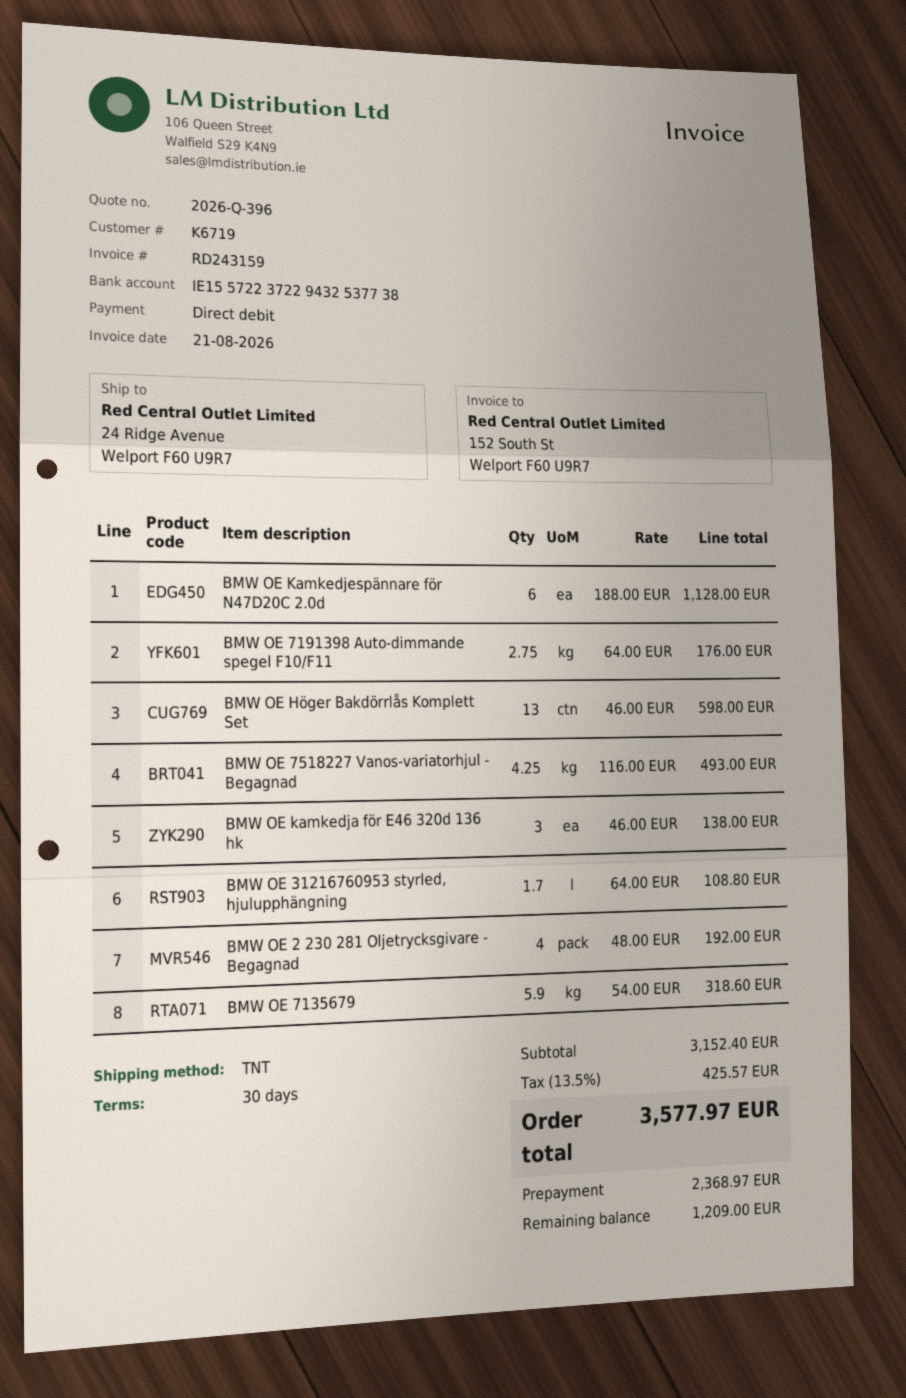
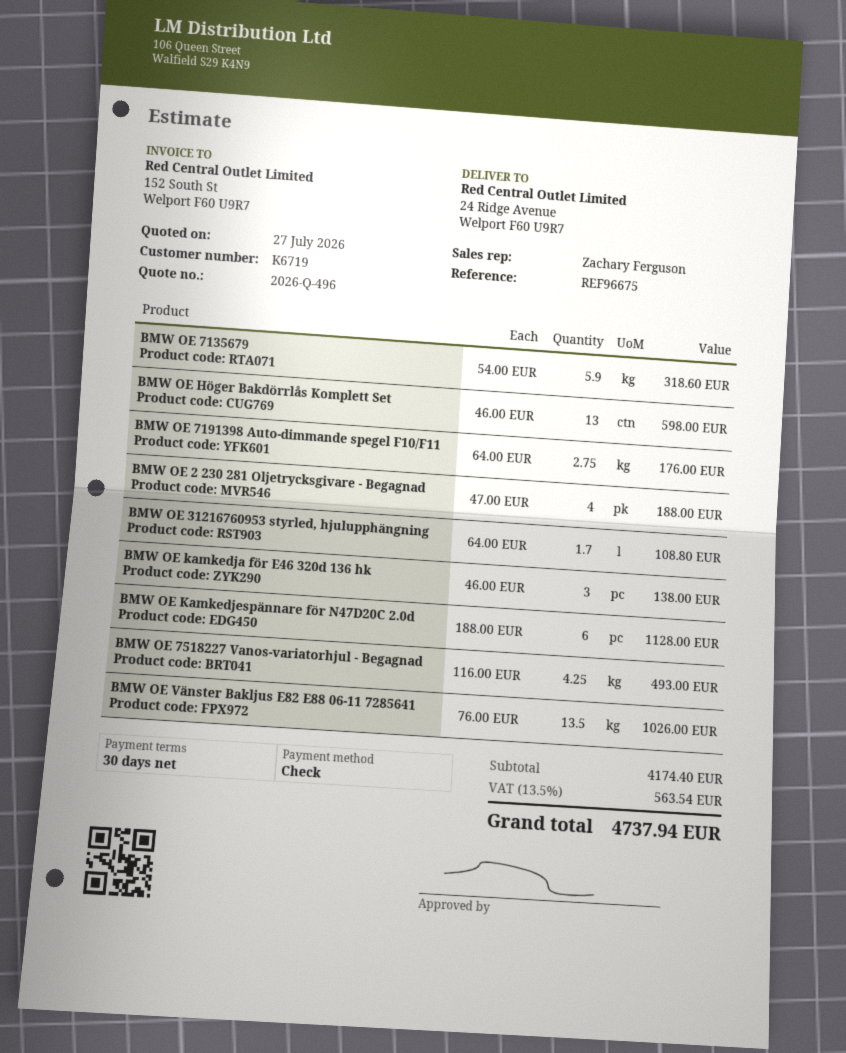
quote number: 2026-Q-396 -> 2026-Q-496
payment method: direct debit -> cheque
BMW OE 2 230 281 Oljetrycksgivare - Begagnad: 4 x 48.00 = 192.00 -> 4 x 47.00 = 188.00
BMW OE Vänster Bakljus E82 E88 06-11 7285641: none -> 13.5 x 76.00 = 1026.00
subtotal: 3152.40 -> 4174.40
tax: 13.5% = 425.57 -> 13.5% = 563.54
total: 3577.97 -> 4737.94

